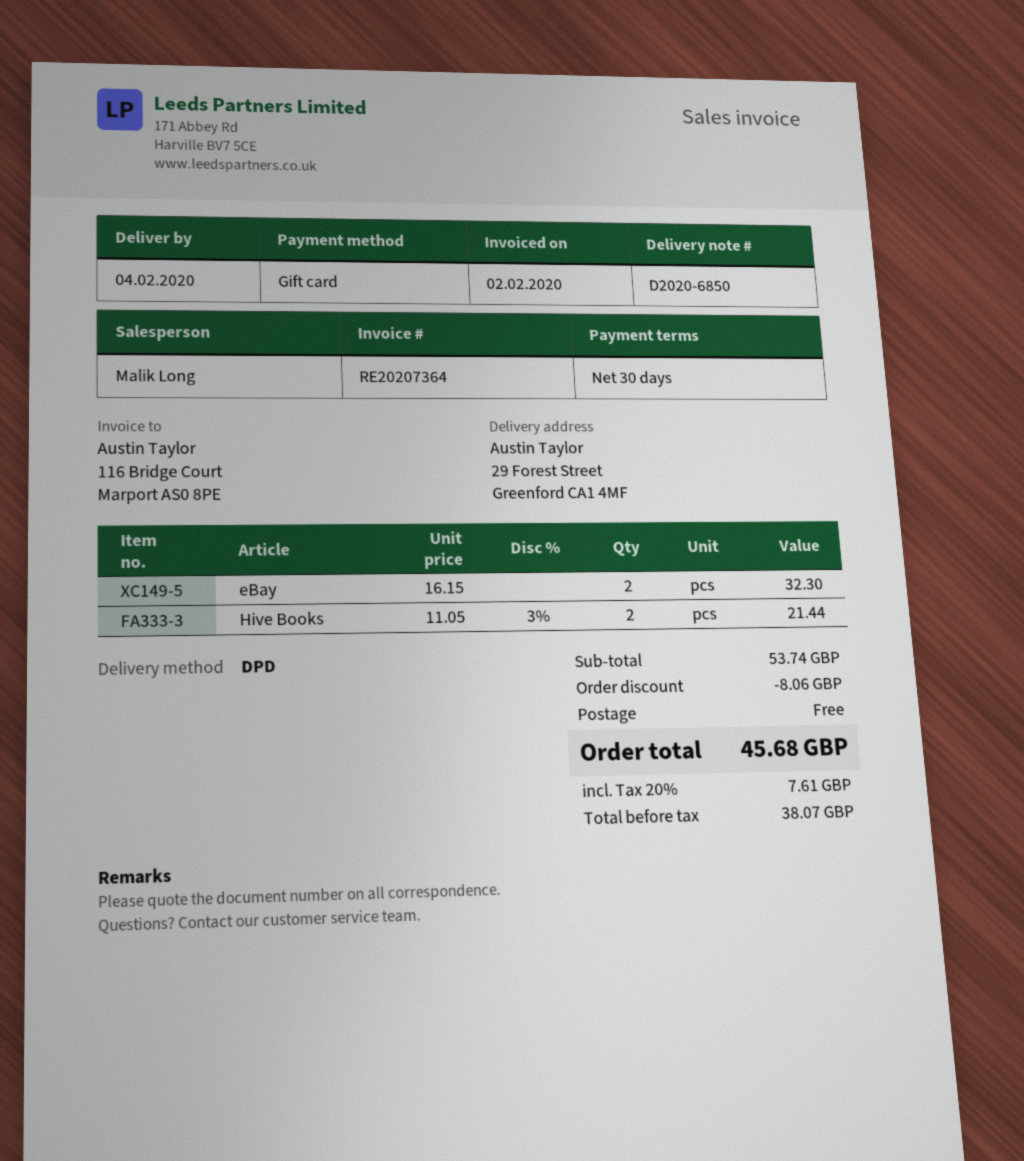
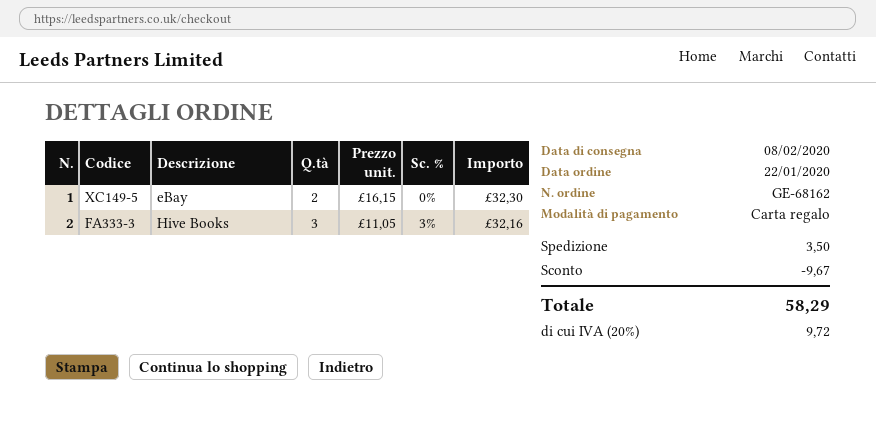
delivery date: 2020-02-04 -> 2020-02-08
Hive Books: 2 x 11.05 - 3% = 21.44 -> 3 x 11.05 - 3% = 32.16
discount: 8.06 -> 9.67
shipping: 0.00 -> 3.50
tax: 20% = 7.61 -> 20% = 9.72
total: 45.68 -> 58.29

